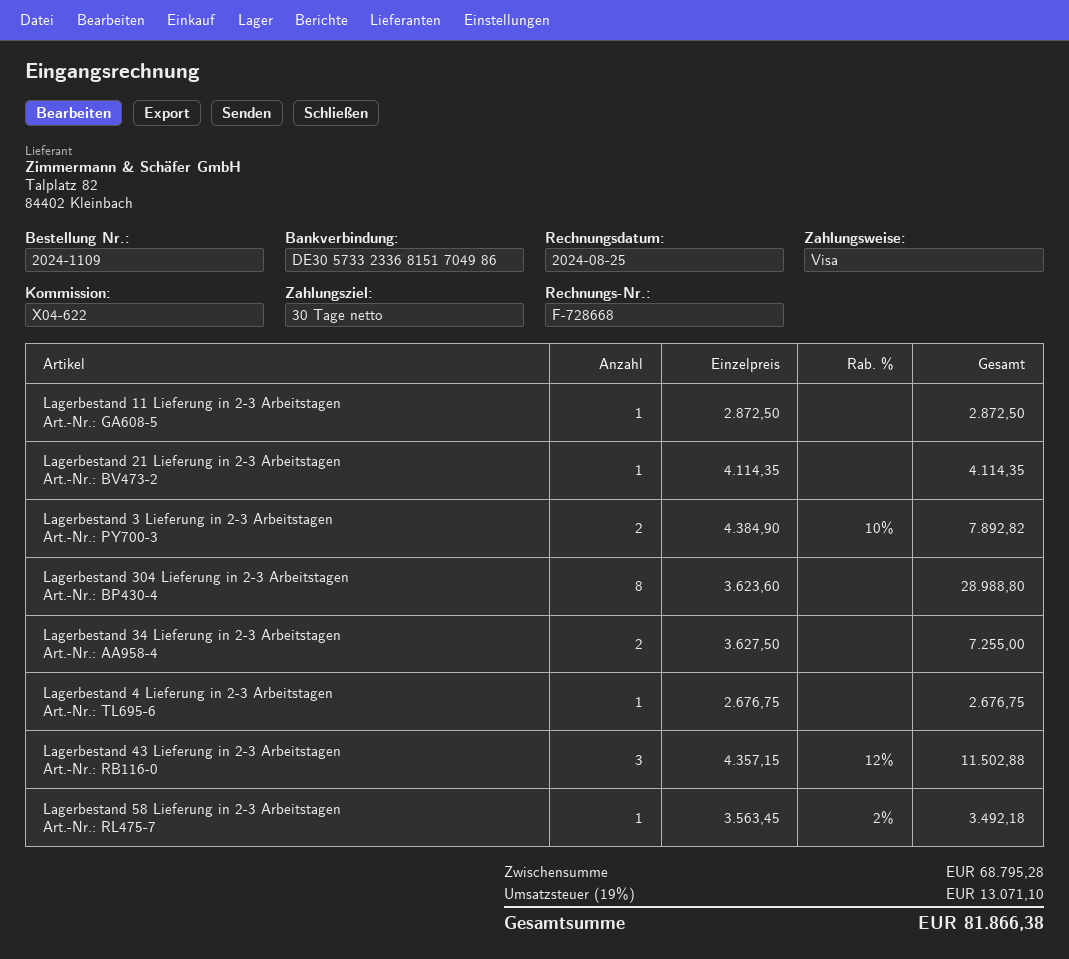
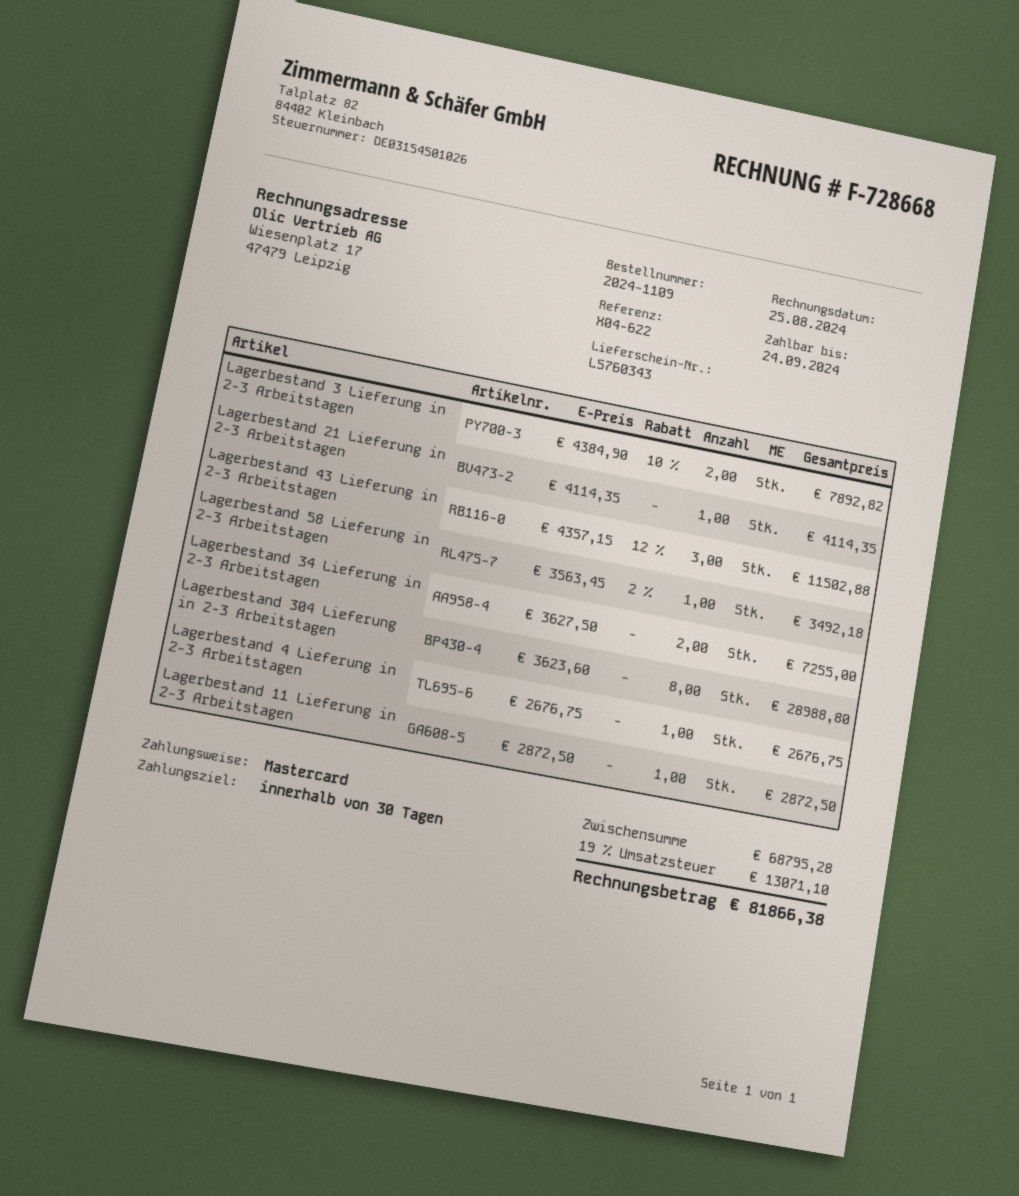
payment method: Visa -> Mastercard

